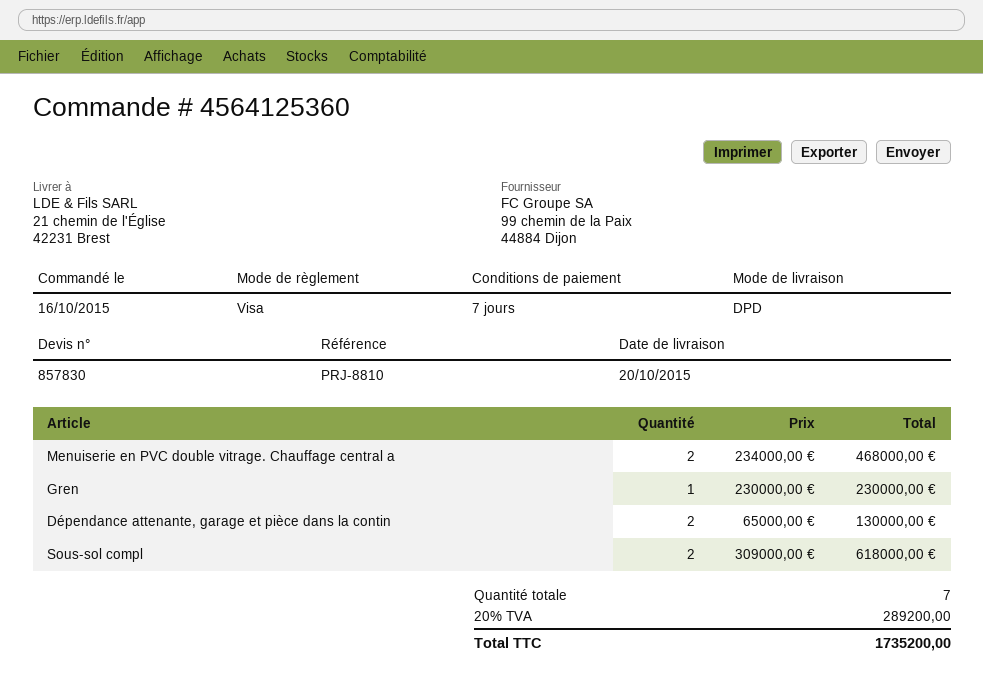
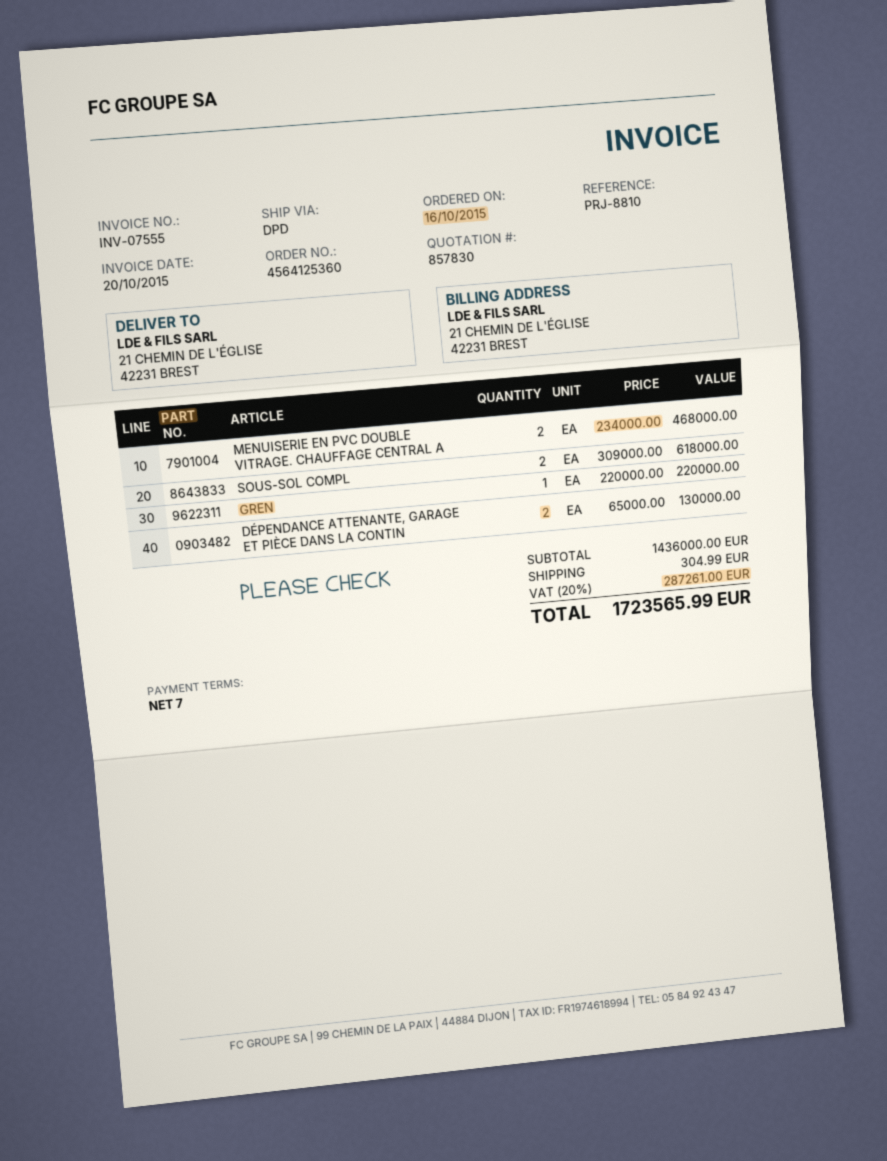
Gren: 1 x 230000.00 = 230000.00 -> 1 x 220000.00 = 220000.00
shipping: none -> 304.99
tax: 20% = 289200.00 -> 20% = 287261.00
total: 1735200.00 -> 1723565.99

